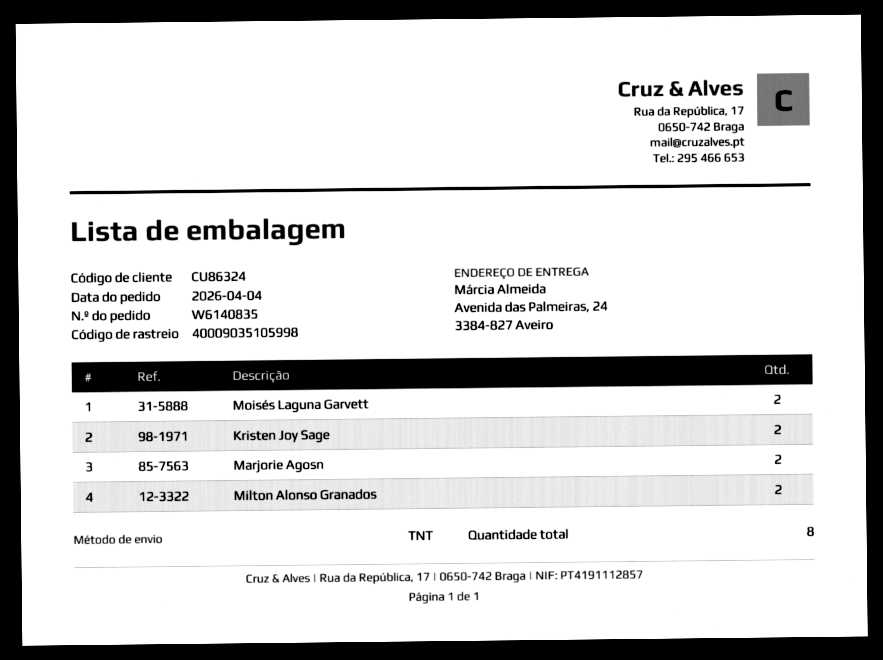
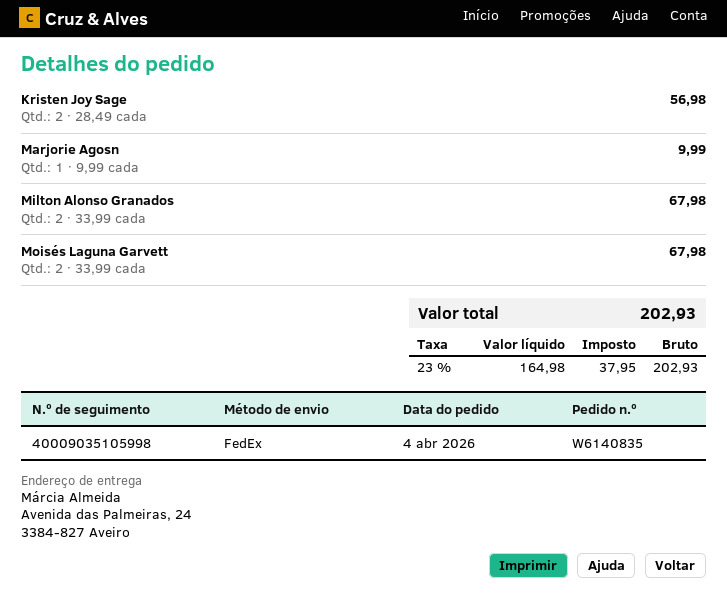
shipping method: TNT -> FedEx
Marjorie Agosn: 2 -> 1

